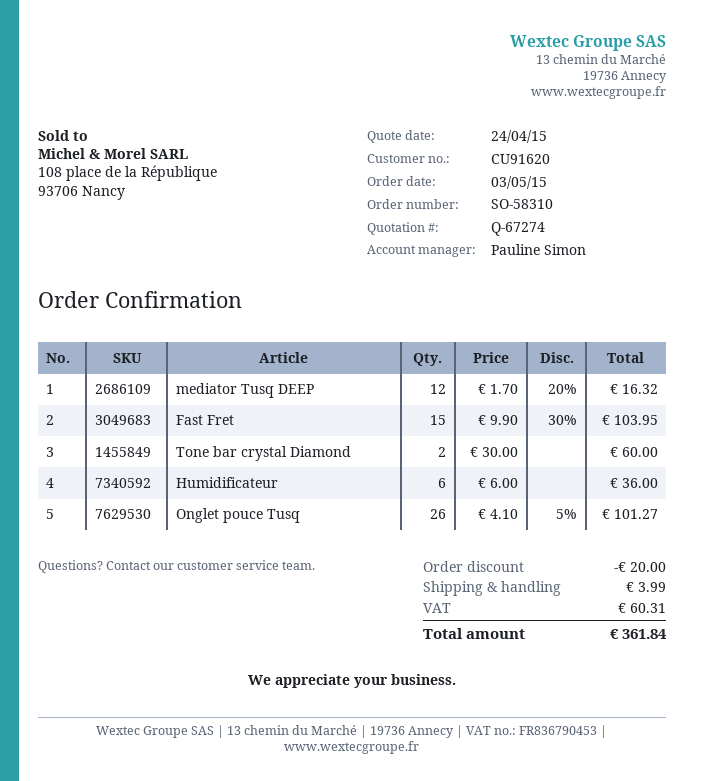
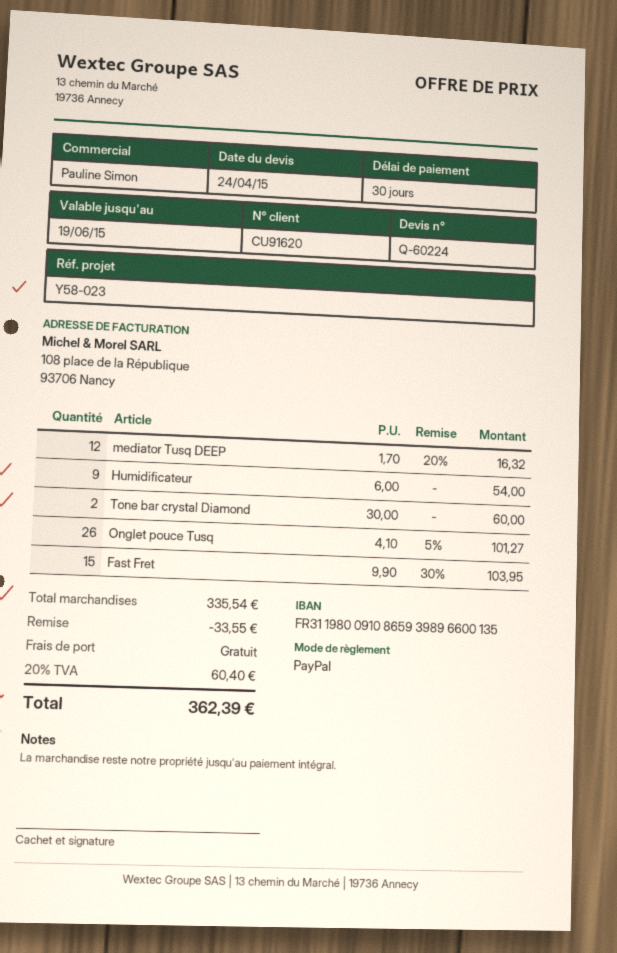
quote number: Q-67274 -> Q-60224
Humidificateur: 6 x 6.00 = 36.00 -> 9 x 6.00 = 54.00
discount: 20.00 -> 33.55
shipping: 3.99 -> 0.00
tax: 60.31 -> 60.40
total: 361.84 -> 362.39

